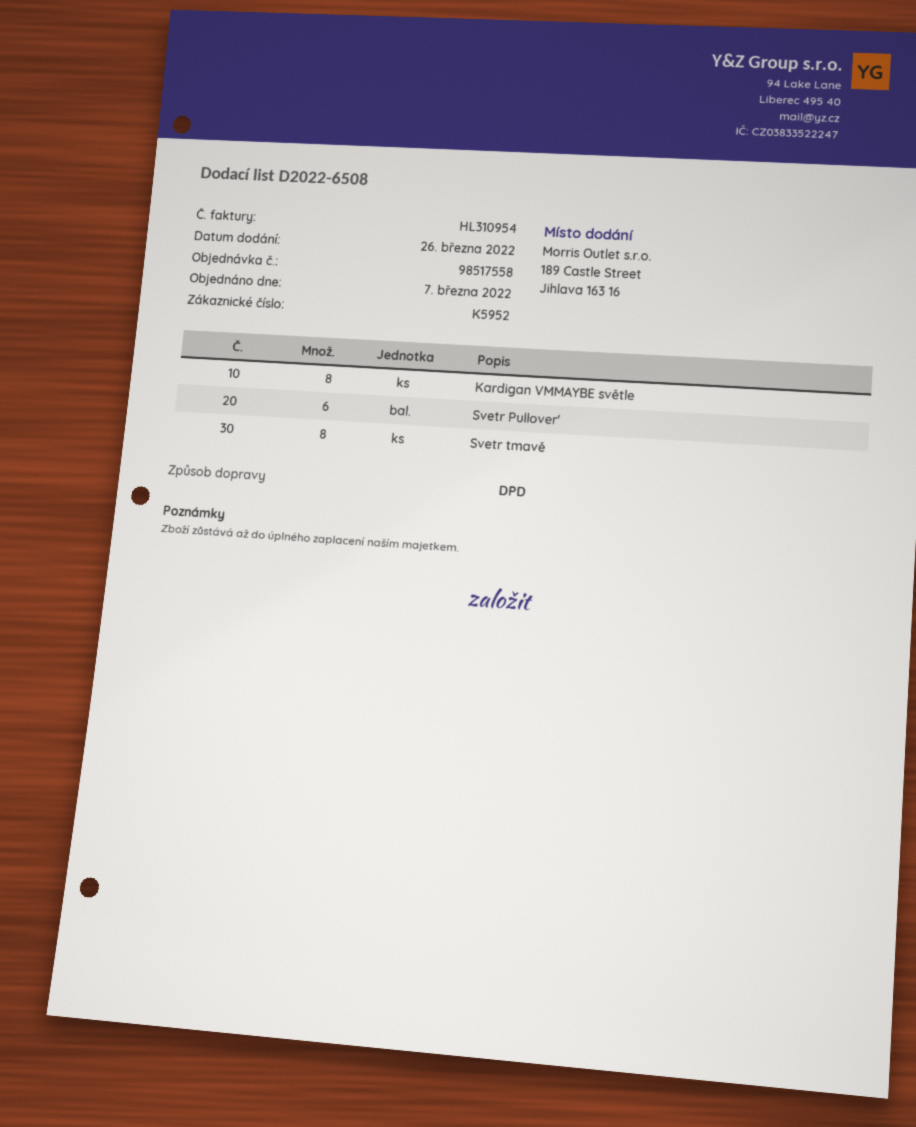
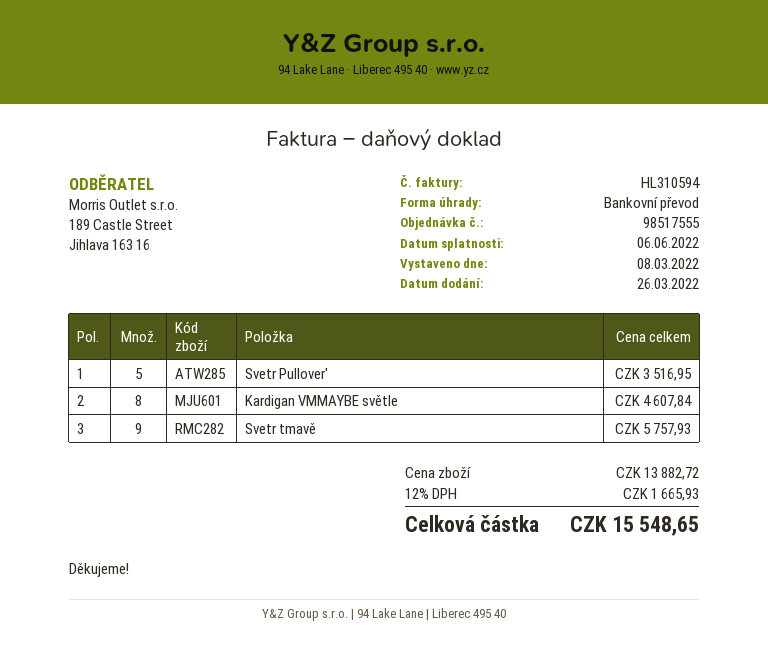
order number: 98517558 -> 98517555
invoice number: HL310954 -> HL310594
Svetr Pullover': 6 -> 5
Svetr tmavě: 8 -> 9

